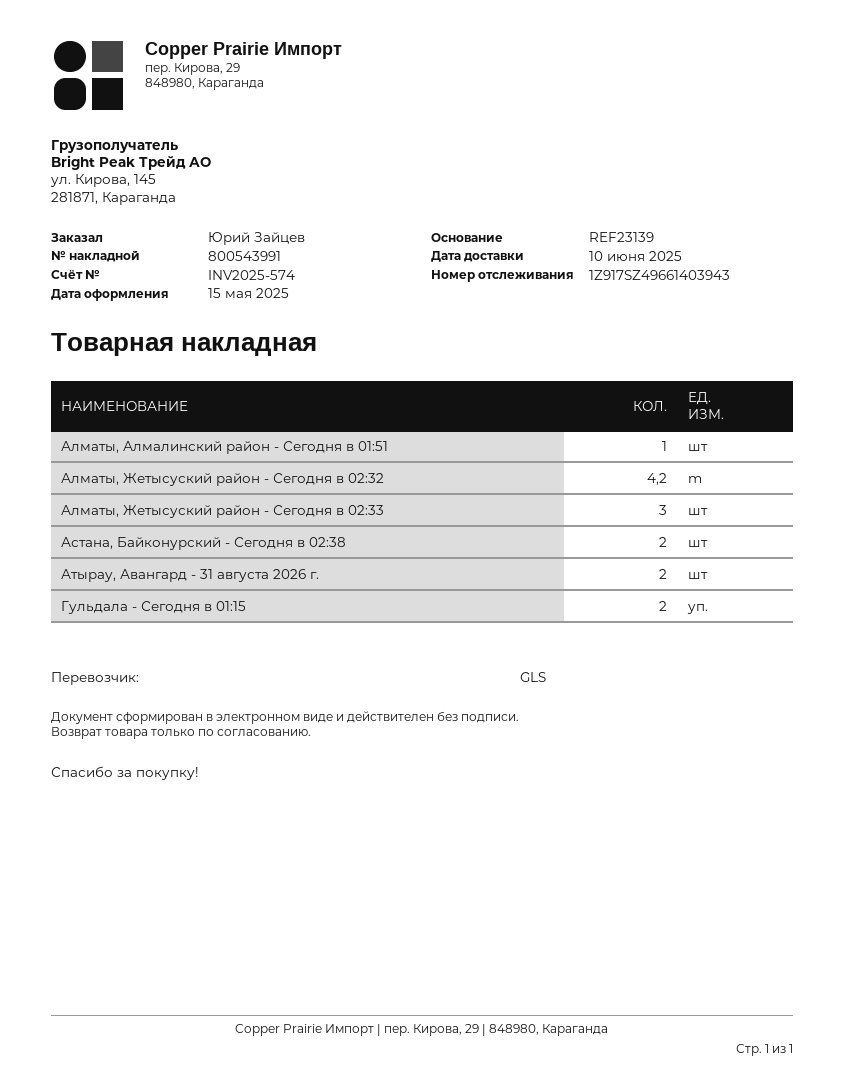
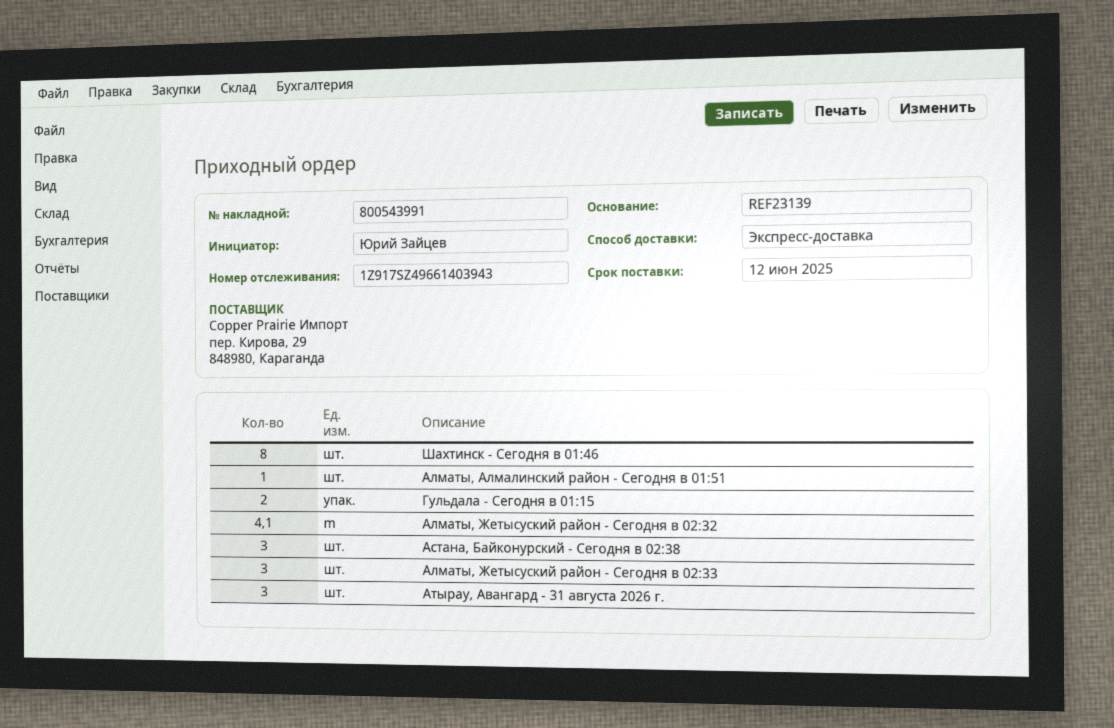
delivery date: 2025-06-10 -> 2025-06-12
shipping method: GLS -> express
Алматы, Жетысуский район - Сегодня в 02:32: 4.2 -> 4.1
Астана, Байконурский - Сегодня в 02:38: 2 -> 3
Атырау, Авангард - 31 августа 2026 г.: 2 -> 3
Шахтинск - Сегодня в 01:46: none -> 8

